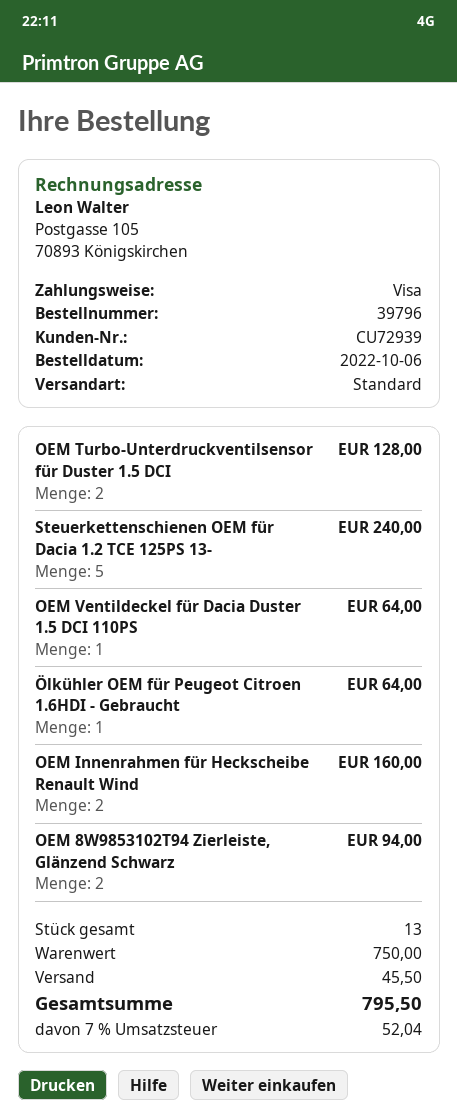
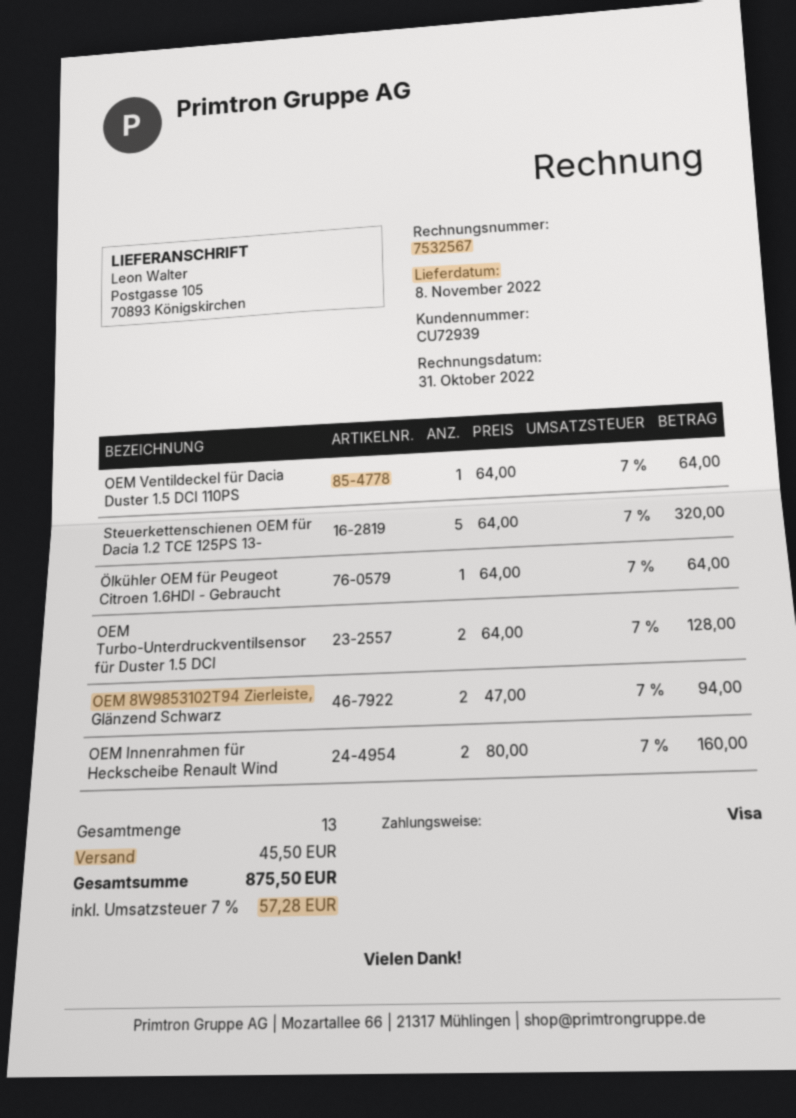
Steuerkettenschienen OEM für Dacia 1.2 TCE 125PS 13-: 5 for 240.00 -> 5 for 320.00
tax: 7% = 52.04 -> 7% = 57.28
total: 795.50 -> 875.50

